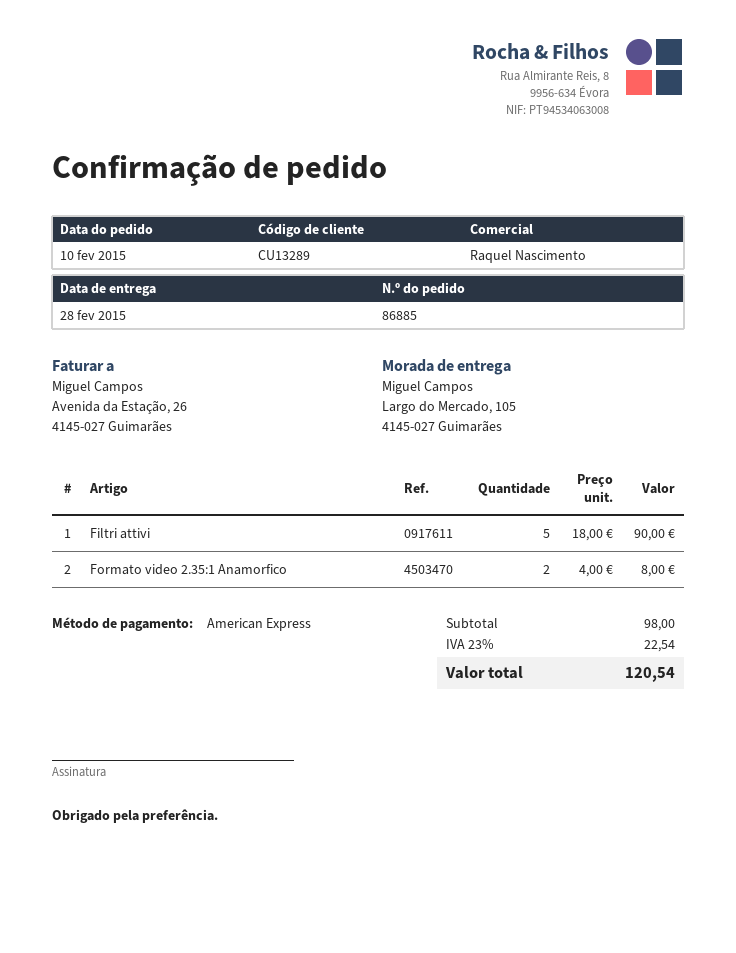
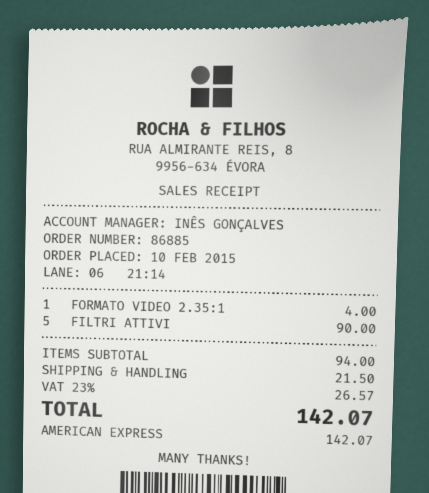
sales rep: Raquel Nascimento -> INÊS GONÇALVES
Formato video 2.35:1 Anamorfico: 2 for 8.00 -> 1 for 4.00
subtotal: 98.00 -> 94.00
shipping: none -> 21.50
tax: 23% = 22.54 -> 23% = 26.57
total: 120.54 -> 142.07

